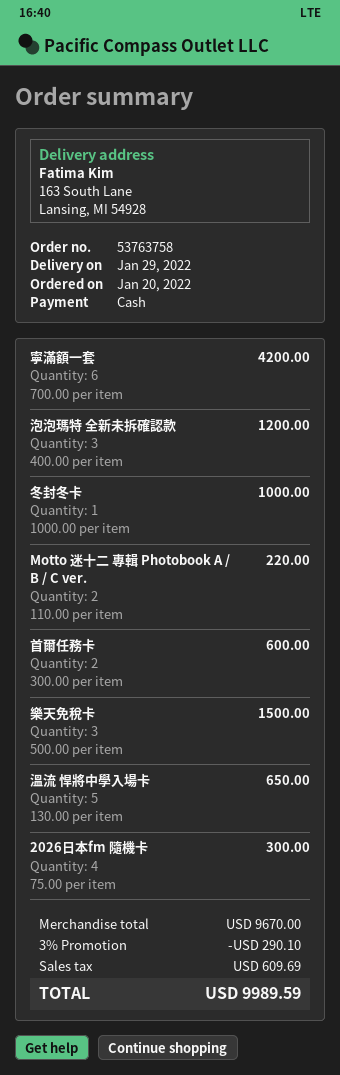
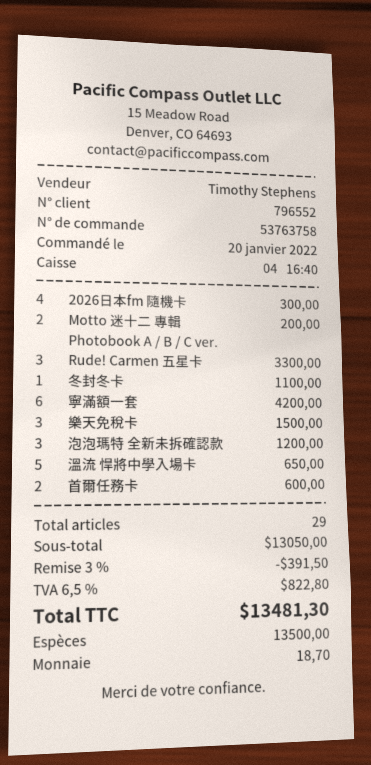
冬封冬卡: 1 for 1000.00 -> 1 for 1100.00
Motto 迷十二 專輯 Photobook A / B / C ver.: 2 for 220.00 -> 2 for 200.00
Rude! Carmen 五星卡: none -> 3 for 3300.00
subtotal: 9670.00 -> 13050.00
discount: 3% = 290.10 -> 3% = 391.50
tax: 609.69 -> 822.80
total: 9989.59 -> 13481.30

